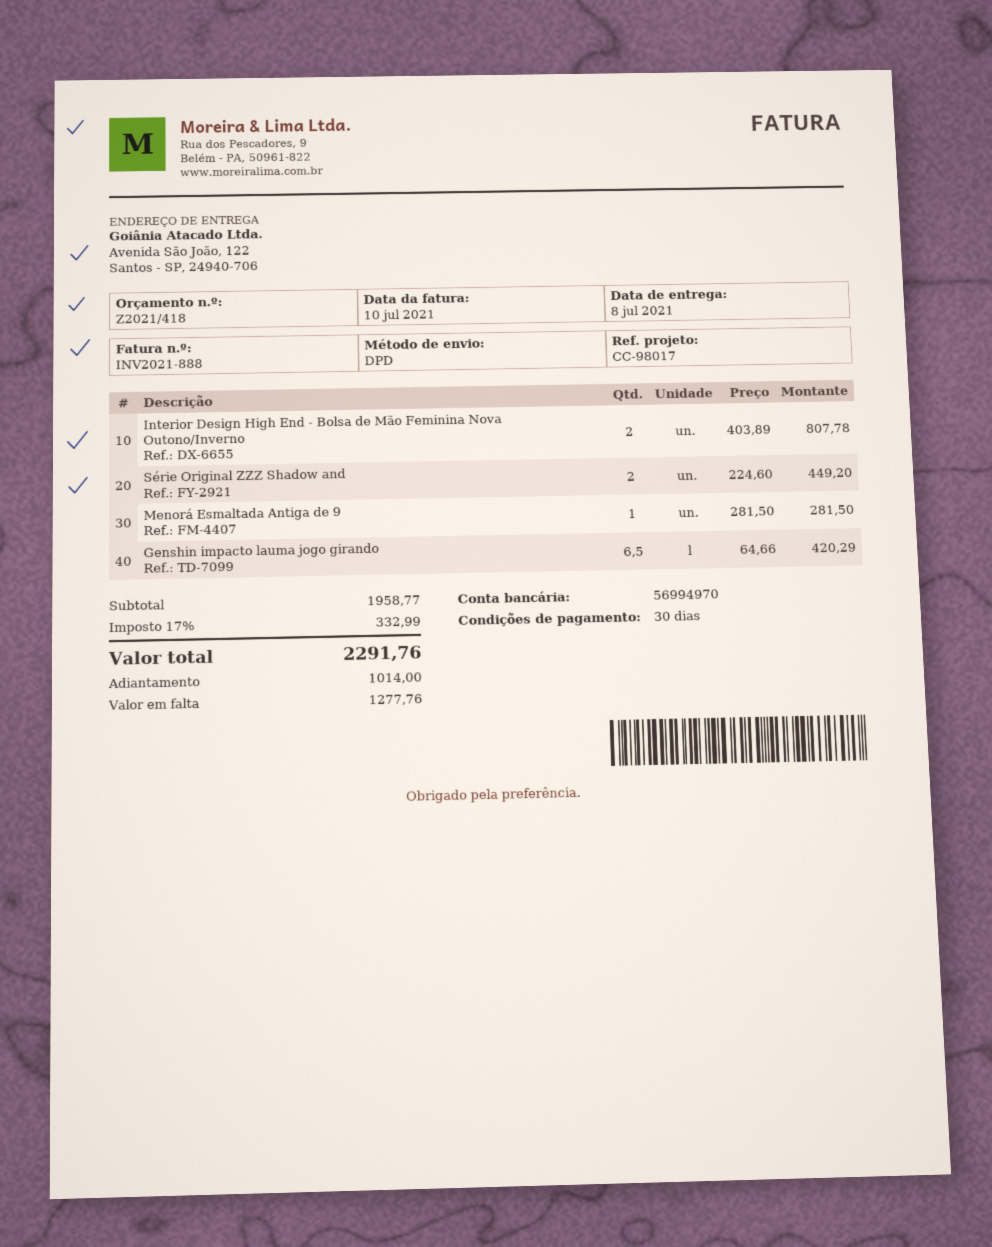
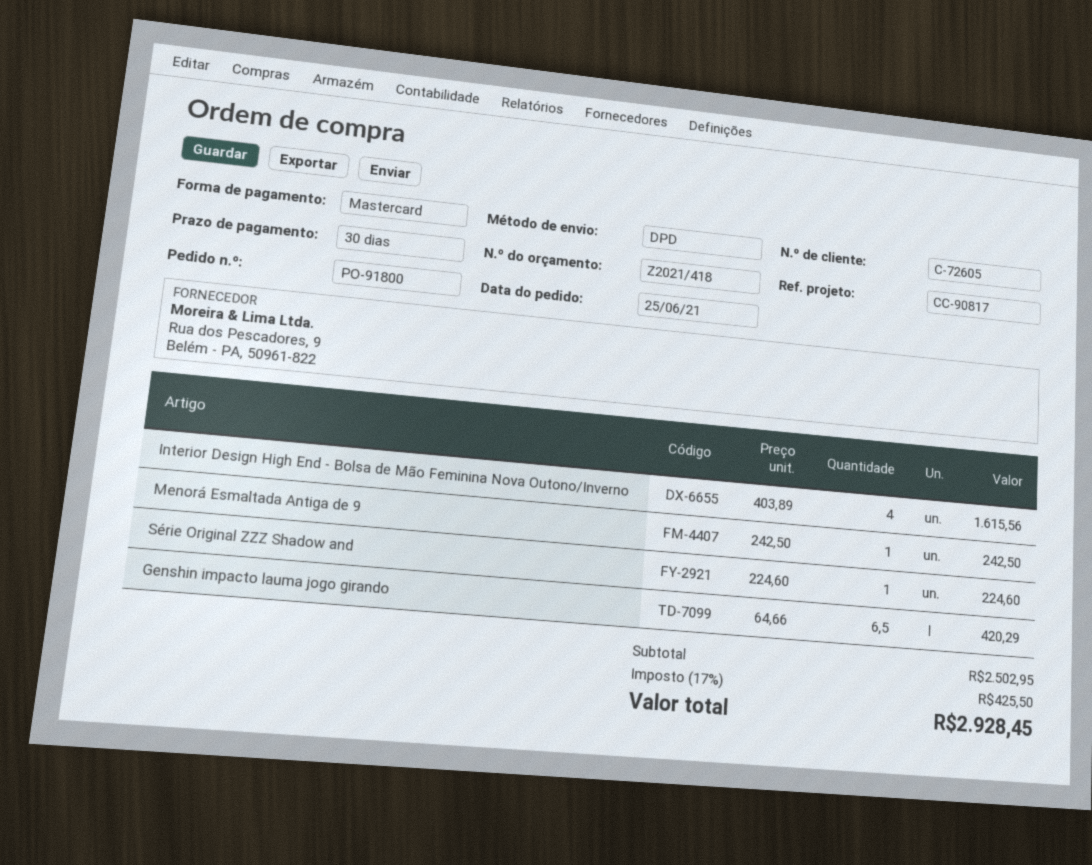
reference: CC-98017 -> CC-90817
Interior Design High End - Bolsa de Mão Feminina Nova Outono/Inverno: 2 x 403.89 = 807.78 -> 4 x 403.89 = 1615.56
Série Original ZZZ Shadow and: 2 x 224.60 = 449.20 -> 1 x 224.60 = 224.60
Menorá Esmaltada Antiga de 9: 1 x 281.50 = 281.50 -> 1 x 242.50 = 242.50
subtotal: 1958.77 -> 2502.95
tax: 17% = 332.99 -> 17% = 425.50
total: 2291.76 -> 2928.45

